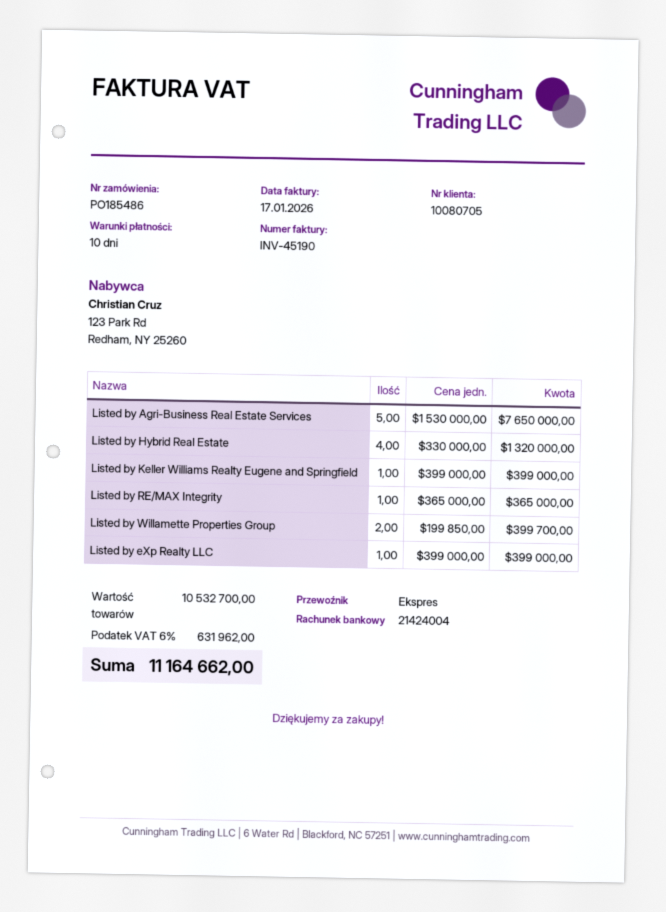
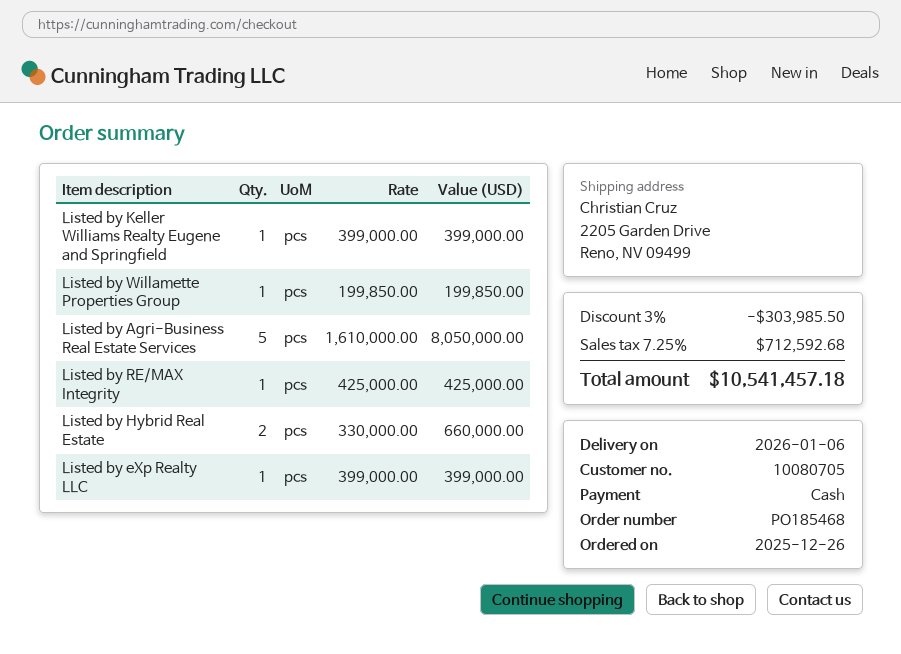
order number: PO185486 -> PO185468
Listed by Agri-Business Real Estate Services: 5 x 1530000.00 = 7650000.00 -> 5 x 1610000.00 = 8050000.00
Listed by Hybrid Real Estate: 4 x 330000.00 = 1320000.00 -> 2 x 330000.00 = 660000.00
Listed by RE/MAX Integrity: 1 x 365000.00 = 365000.00 -> 1 x 425000.00 = 425000.00
Listed by Willamette Properties Group: 2 x 199850.00 = 399700.00 -> 1 x 199850.00 = 199850.00
discount: none -> 3% = 303985.50
tax: 6% = 631962.00 -> 7.25% = 712592.68
total: 11164662.00 -> 10541457.18

